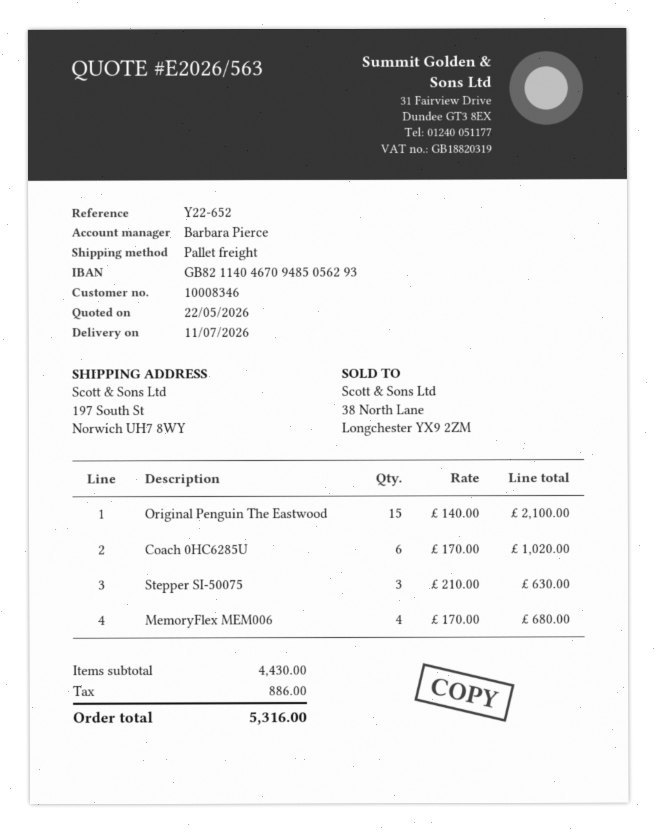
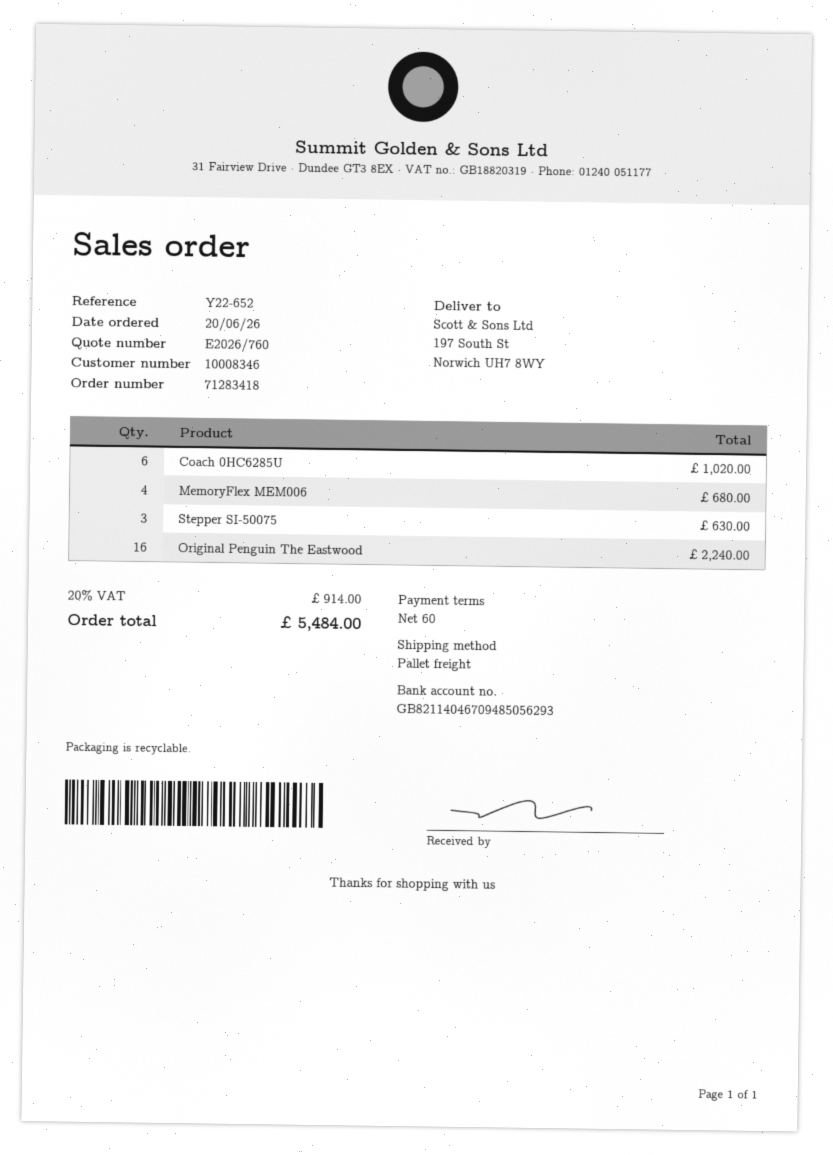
quote number: E2026/563 -> E2026/760
Original Penguin The Eastwood: 15 for 2100.00 -> 16 for 2240.00
tax: 886.00 -> 914.00
total: 5316.00 -> 5484.00

